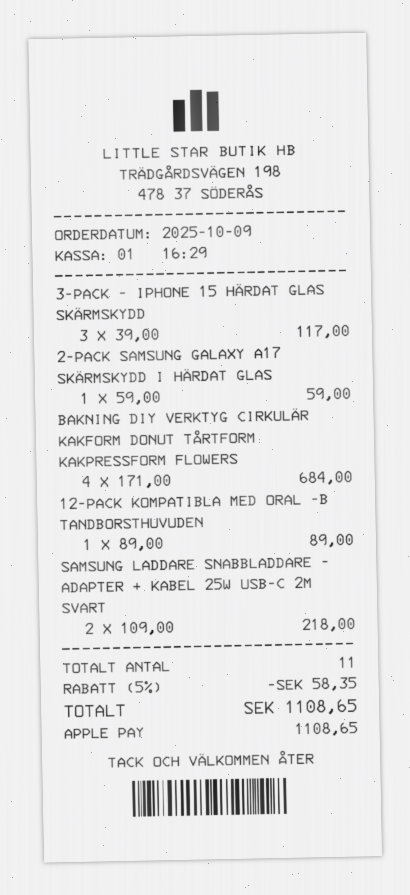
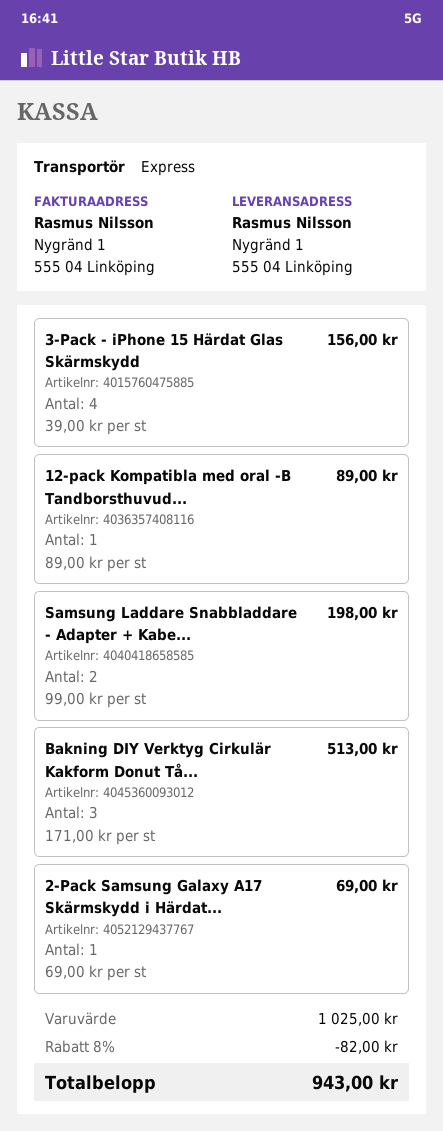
3-PACK - IPHONE 15 HÄRDAT GLAS SKÄRMSKYDD: 3 x 39.00 = 117.00 -> 4 x 39.00 = 156.00
2-PACK SAMSUNG GALAXY A17 SKÄRMSKYDD I HÄRDAT GLAS: 1 x 59.00 = 59.00 -> 1 x 69.00 = 69.00
BAKNING DIY VERKTYG CIRKULÄR KAKFORM DONUT TÅRTFORM KAKPRESSFORM FLOWERS: 4 x 171.00 = 684.00 -> 3 x 171.00 = 513.00
SAMSUNG LADDARE SNABBLADDARE - ADAPTER + KABEL 25W USB-C 2M SVART: 2 x 109.00 = 218.00 -> 2 x 99.00 = 198.00
discount: 5% = 58.35 -> 8% = 82.00
total: 1108.65 -> 943.00

